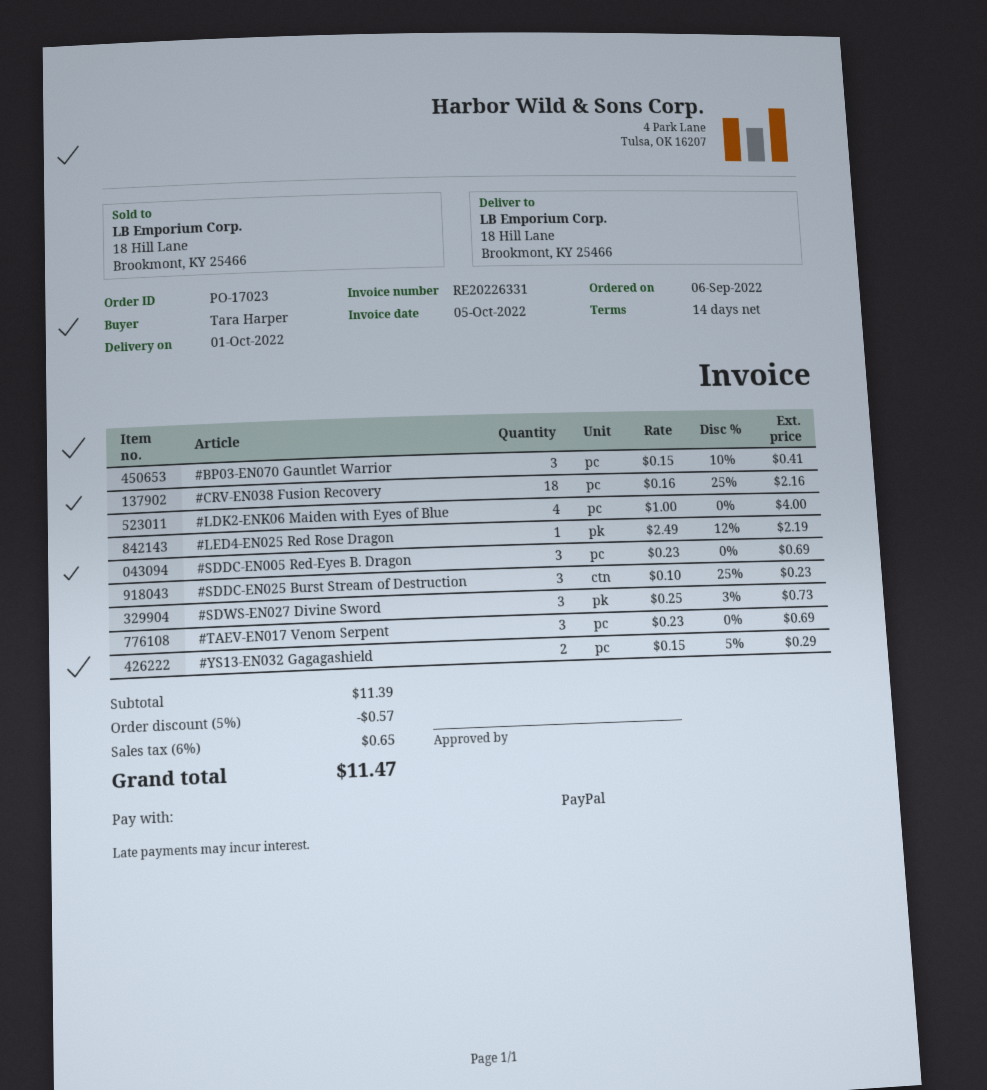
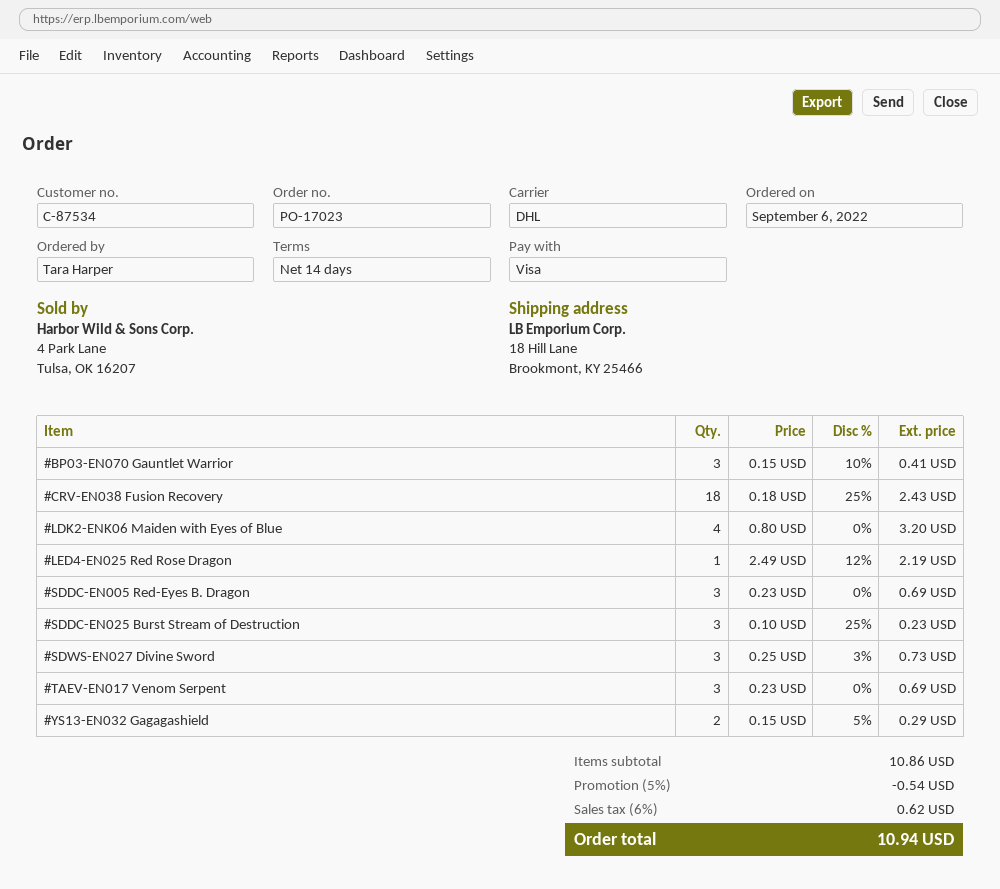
payment method: PayPal -> Visa
#CRV-EN038 Fusion Recovery: 18 x 0.16 - 25% = 2.16 -> 18 x 0.18 - 25% = 2.43
#LDK2-ENK06 Maiden with Eyes of Blue: 4 x 1.00 = 4.00 -> 4 x 0.80 = 3.20
subtotal: 11.39 -> 10.86
discount: 5% = 0.57 -> 5% = 0.54
tax: 6% = 0.65 -> 6% = 0.62
total: 11.47 -> 10.94

